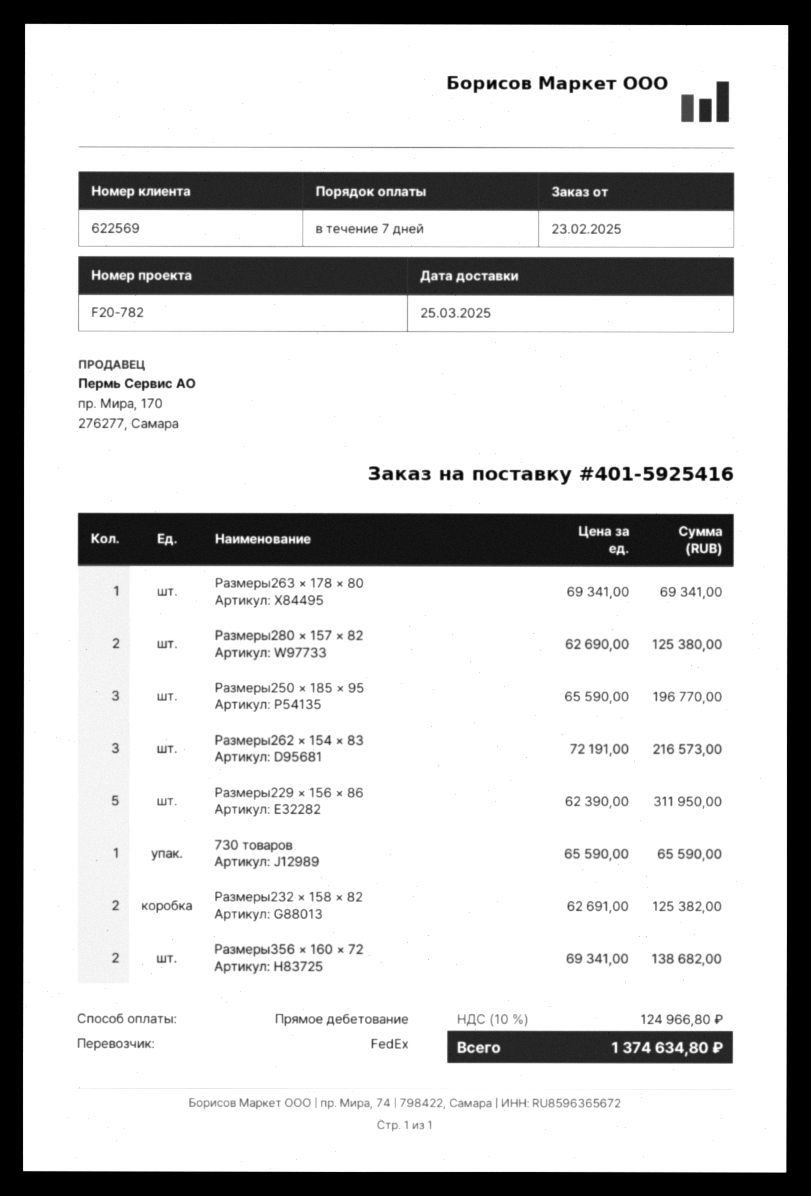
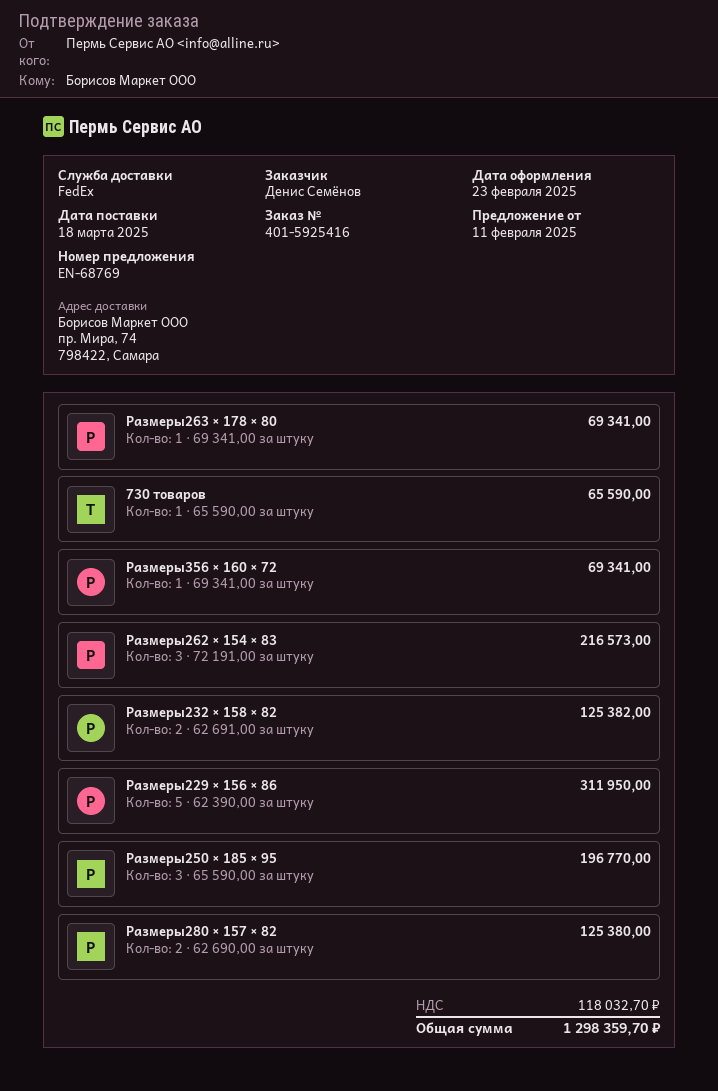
delivery date: 2025-03-25 -> 2025-03-18
Размеры356 × 160 × 72: 2 x 69341.00 = 138682.00 -> 1 x 69341.00 = 69341.00
tax: 124966.80 -> 118032.70
total: 1374634.80 -> 1298359.70

